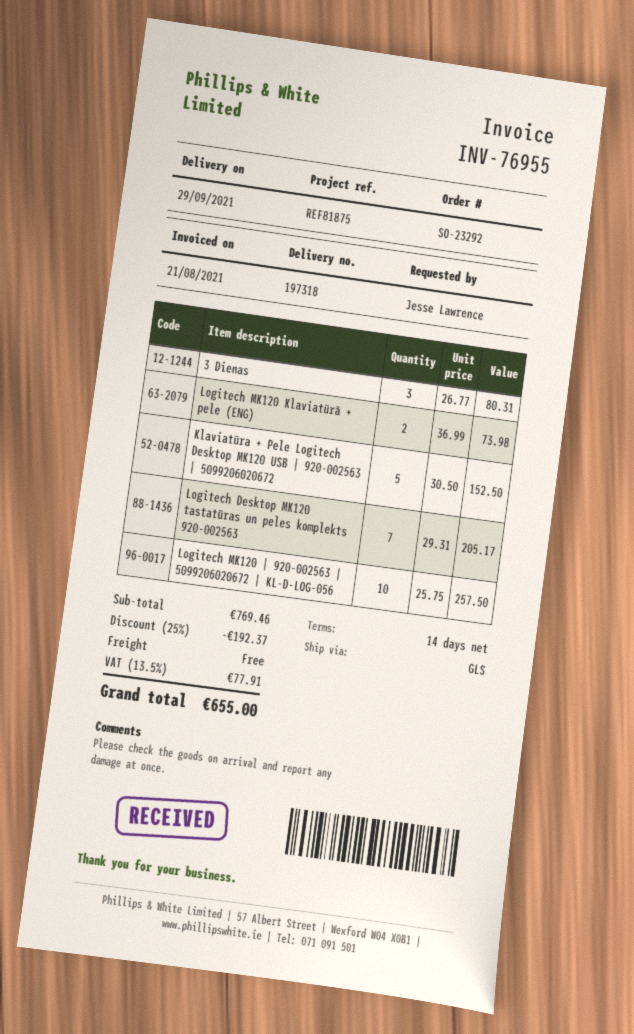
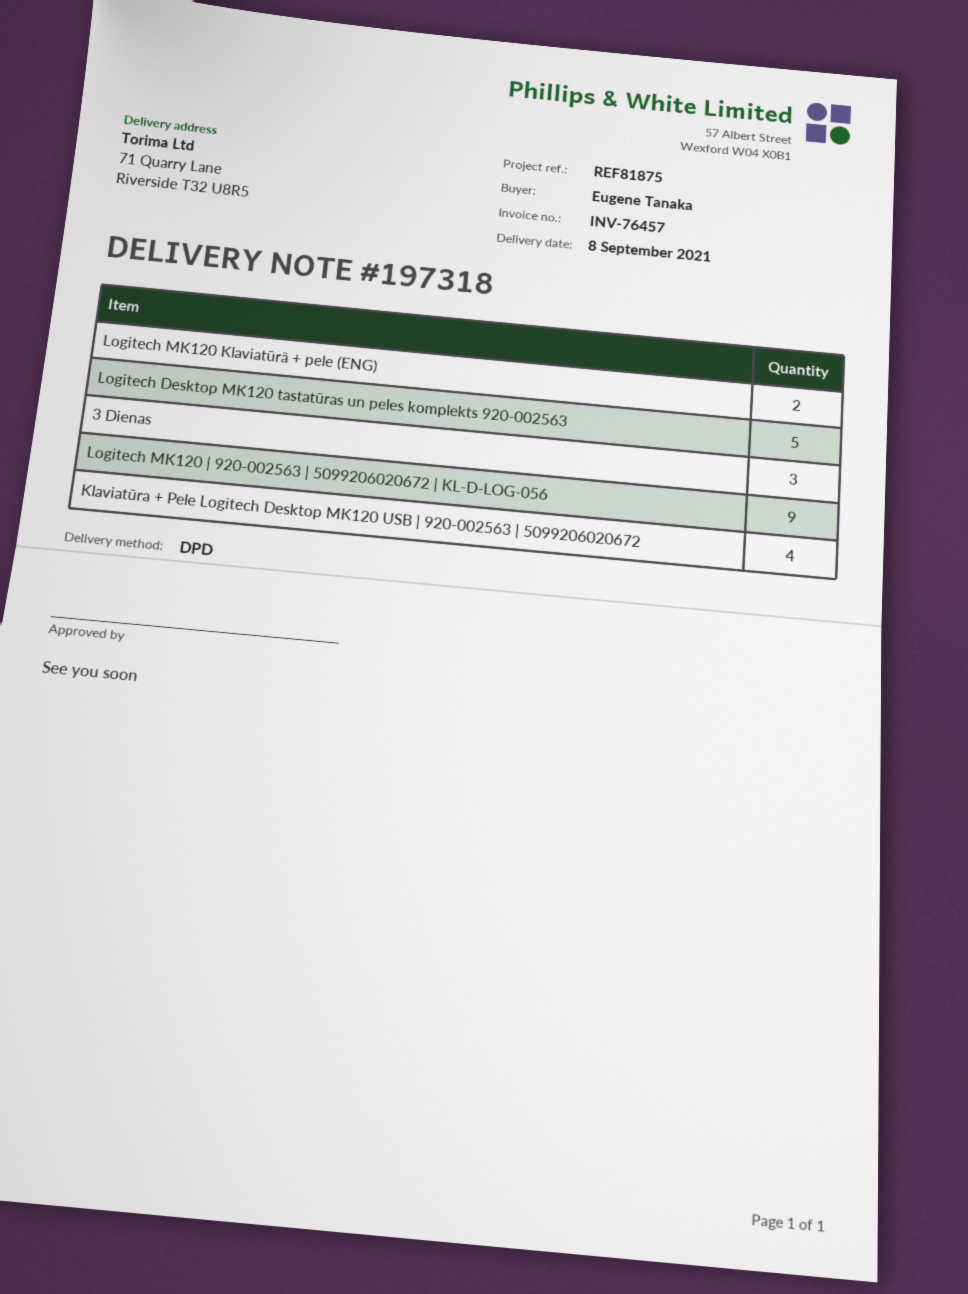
delivery date: 2021-09-29 -> 2021-09-08
invoice number: INV-76955 -> INV-76457
ordered by: Jesse Lawrence -> Eugene Tanaka
shipping method: GLS -> DPD
Klaviatūra + Pele Logitech Desktop MK120 USB | 920-002563 | 5099206020672: 5 -> 4
Logitech Desktop MK120 tastatūras un peles komplekts 920-002563: 7 -> 5
Logitech MK120 | 920-002563 | 5099206020672 | KL-D-LOG-056: 10 -> 9

